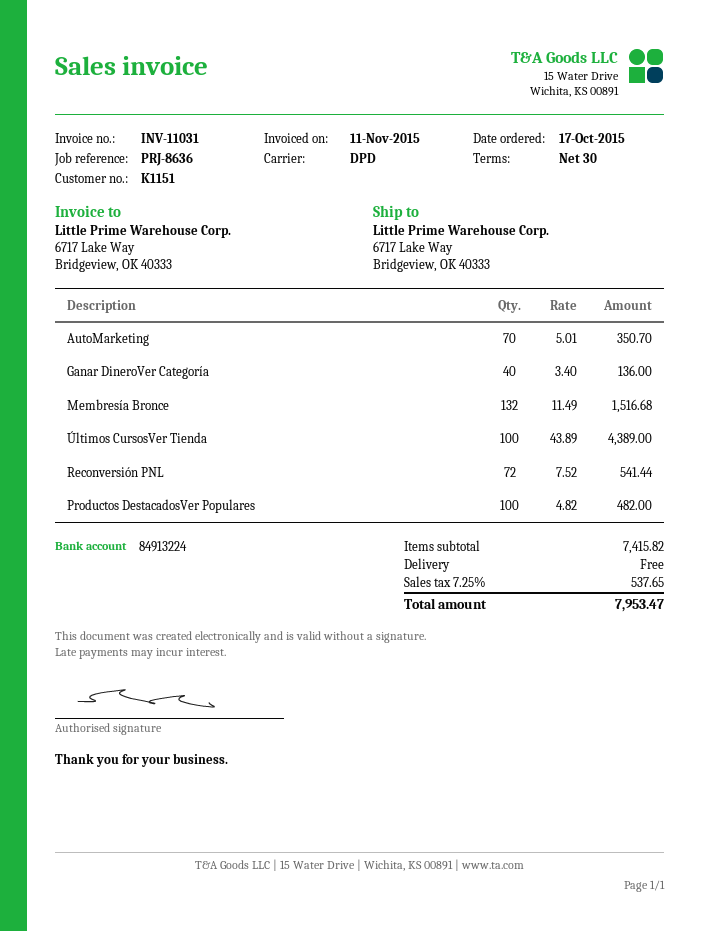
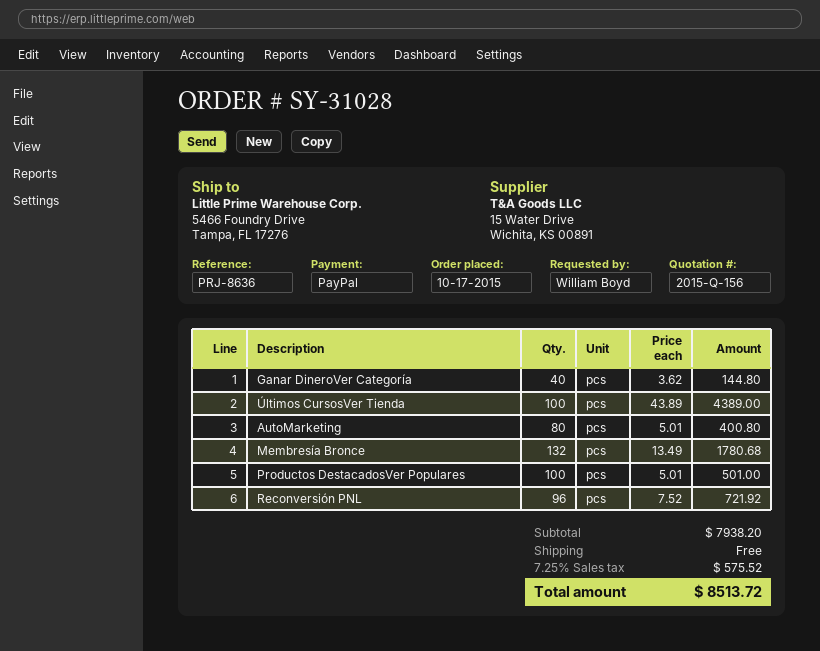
ship to: 6717 Lake Way, Bridgeview, OK 40333 -> 5466 Foundry Drive, Tampa, FL 17276
AutoMarketing: 70 x 5.01 = 350.70 -> 80 x 5.01 = 400.80
Ganar DineroVer Categoría: 40 x 3.40 = 136.00 -> 40 x 3.62 = 144.80
Membresía Bronce: 132 x 11.49 = 1516.68 -> 132 x 13.49 = 1780.68
Reconversión PNL: 72 x 7.52 = 541.44 -> 96 x 7.52 = 721.92
Productos DestacadosVer Populares: 100 x 4.82 = 482.00 -> 100 x 5.01 = 501.00
subtotal: 7415.82 -> 7938.20
tax: 7.25% = 537.65 -> 7.25% = 575.52
total: 7953.47 -> 8513.72

